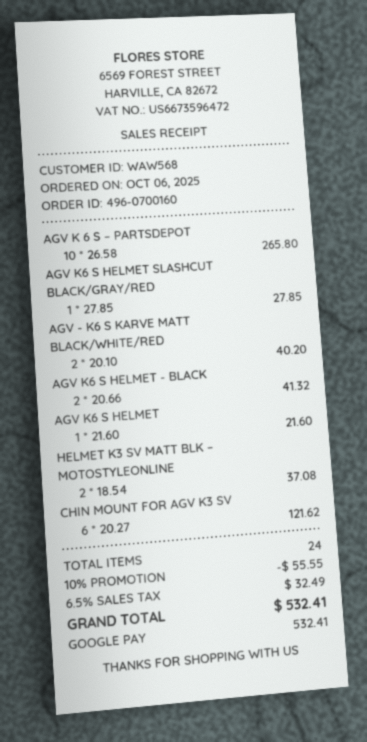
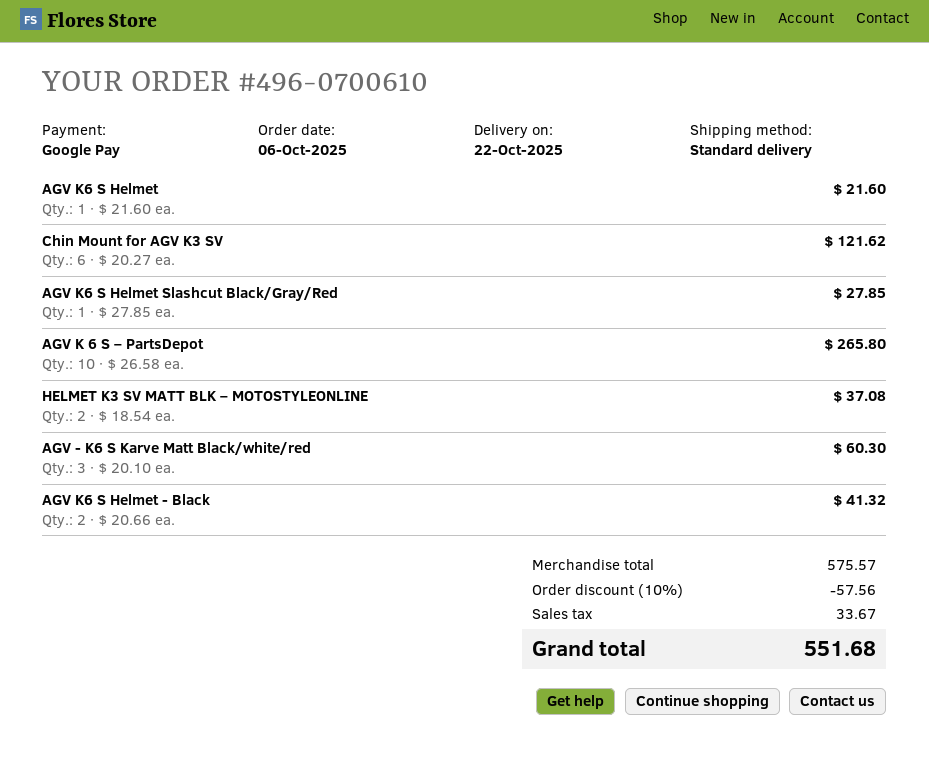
order number: 496-0700160 -> 496-0700610
AGV - K6 S KARVE MATT BLACK/WHITE/RED: 2 x 20.10 = 40.20 -> 3 x 20.10 = 60.30
discount: 10% = 55.55 -> 10% = 57.56
tax: 32.49 -> 33.67
total: 532.41 -> 551.68

